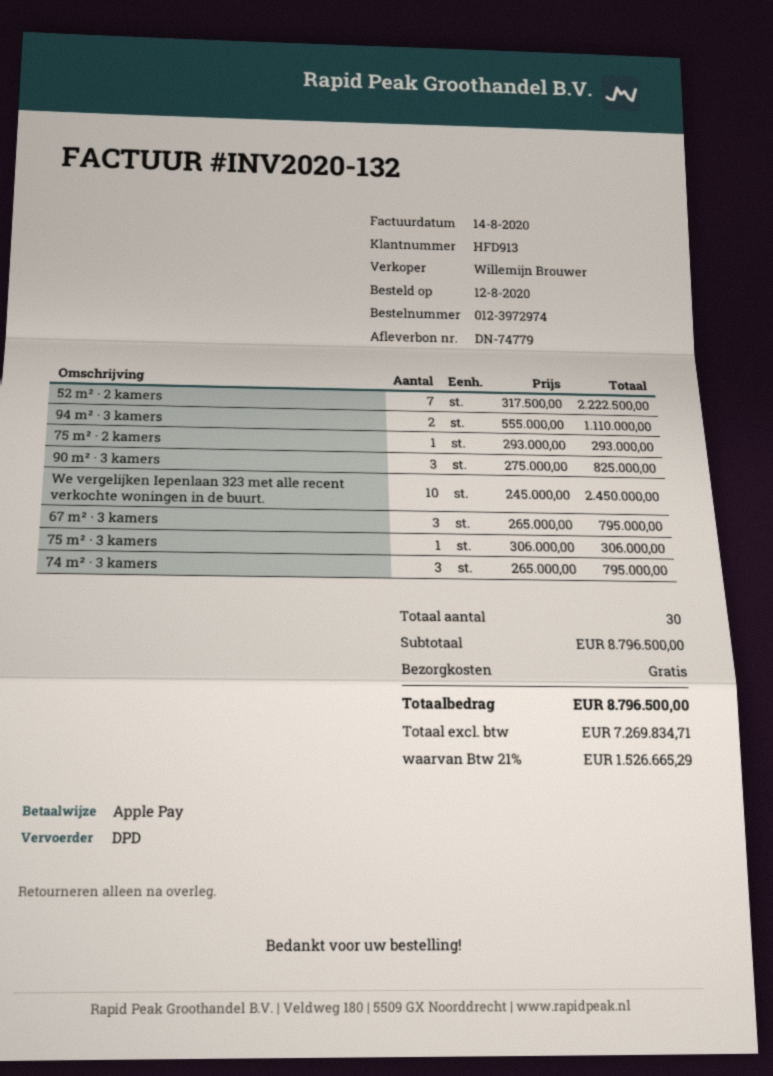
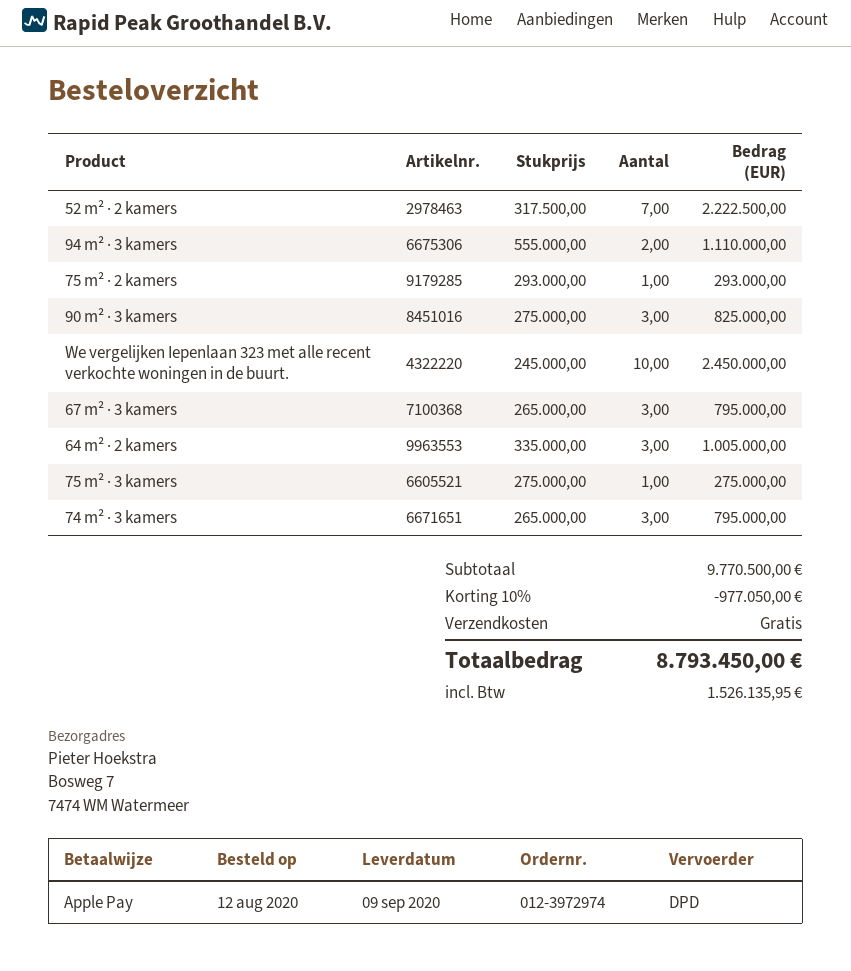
75 m² · 3 kamers: 1 x 306000.00 = 306000.00 -> 1 x 275000.00 = 275000.00
64 m² · 2 kamers: none -> 3 x 335000.00 = 1005000.00
subtotal: 8796500.00 -> 9770500.00
discount: none -> 10% = 977050.00
tax: 1526665.29 -> 1526135.95
total: 8796500.00 -> 8793450.00

